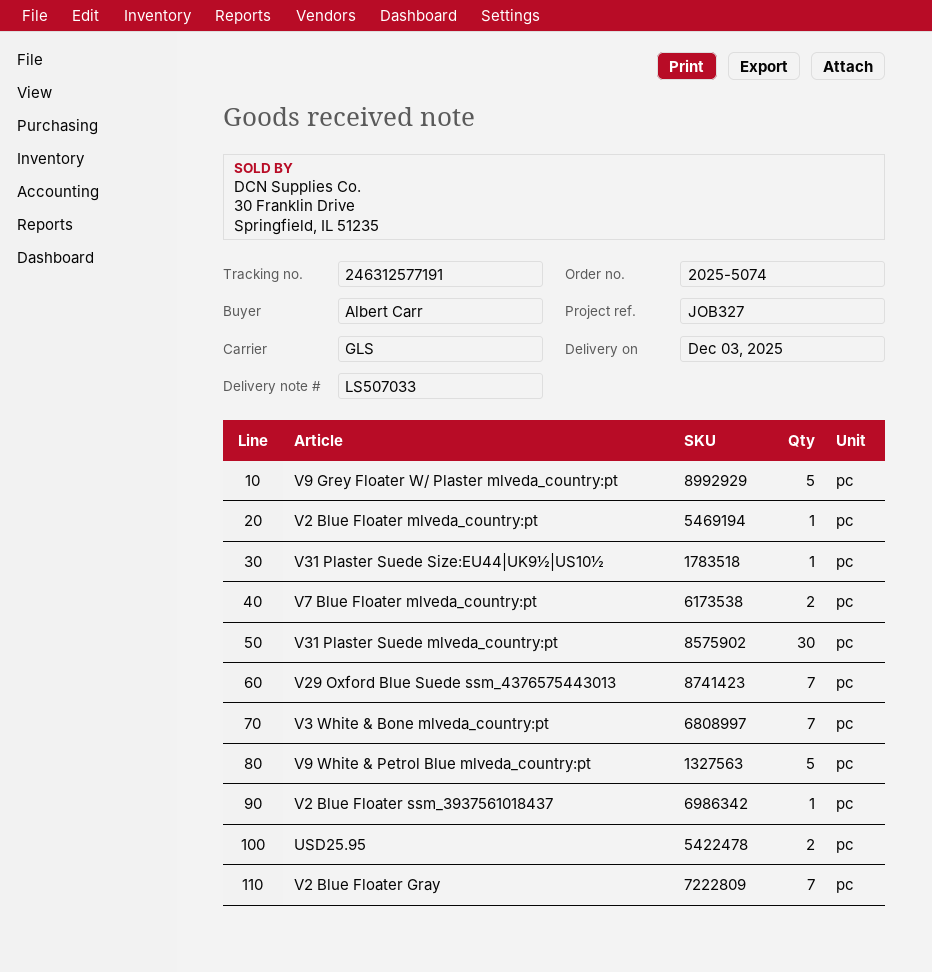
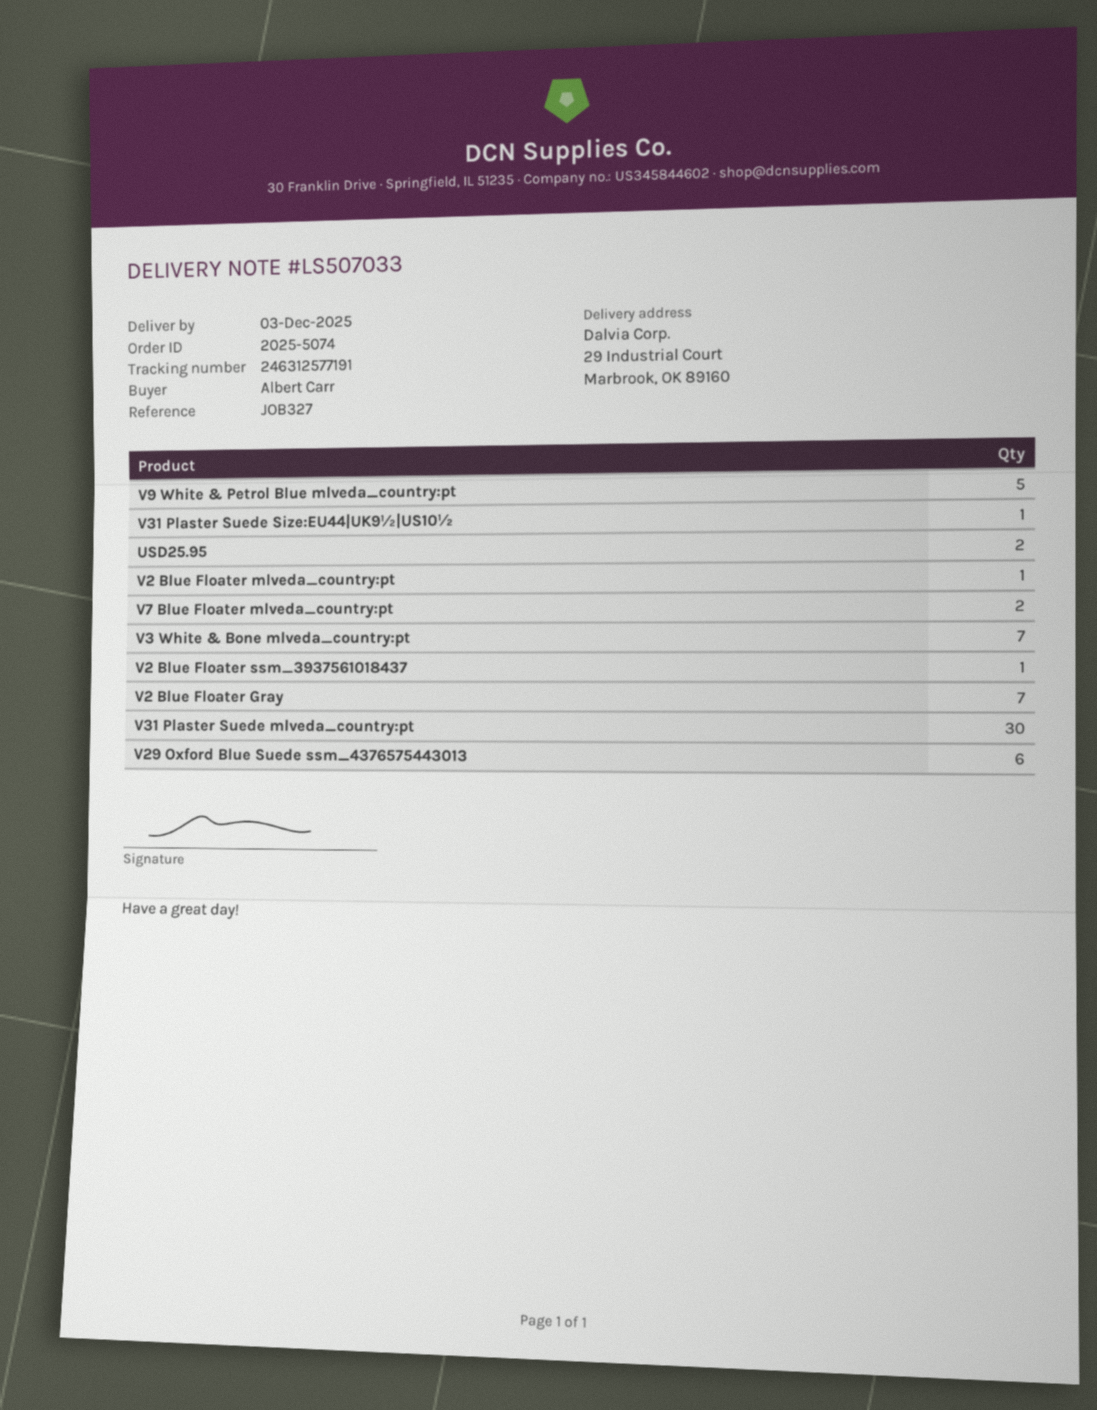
V9 Grey Floater W/ Plaster mlveda_country:pt: 5 -> none
V29 Oxford Blue Suede ssm_4376575443013: 7 -> 6

